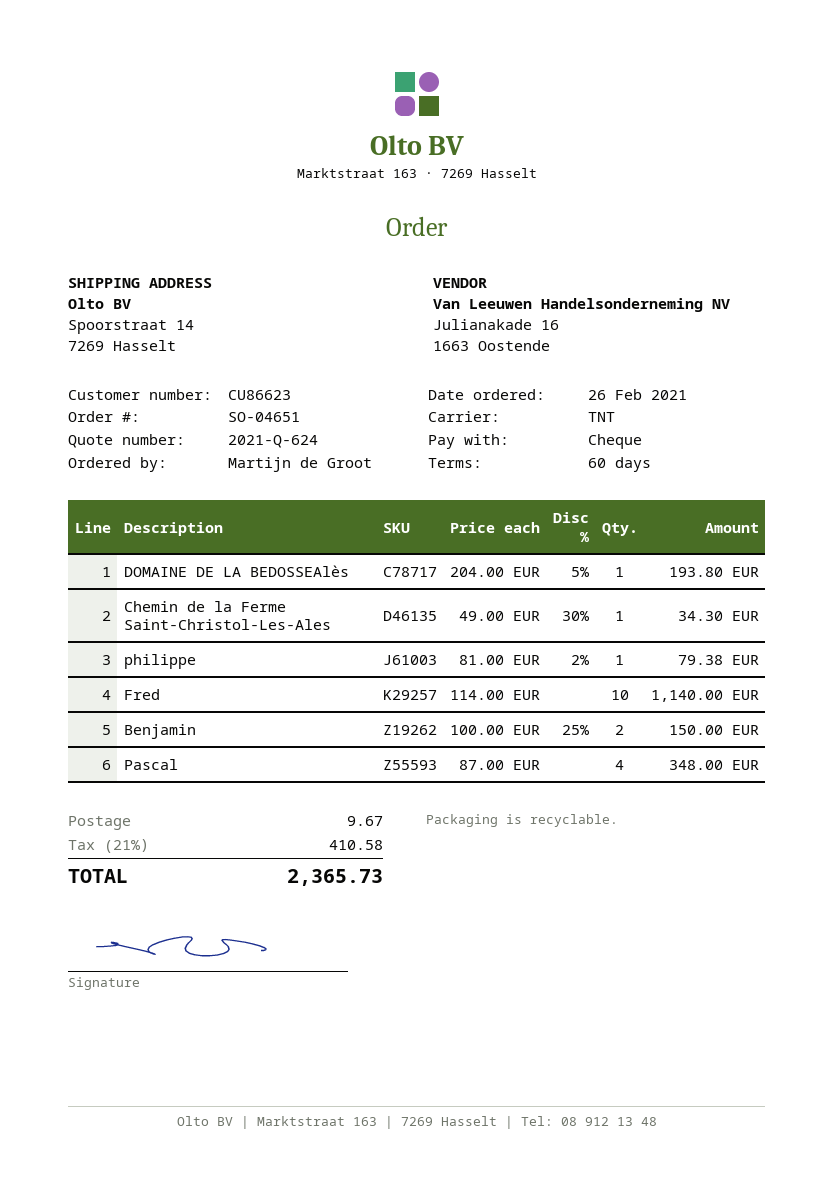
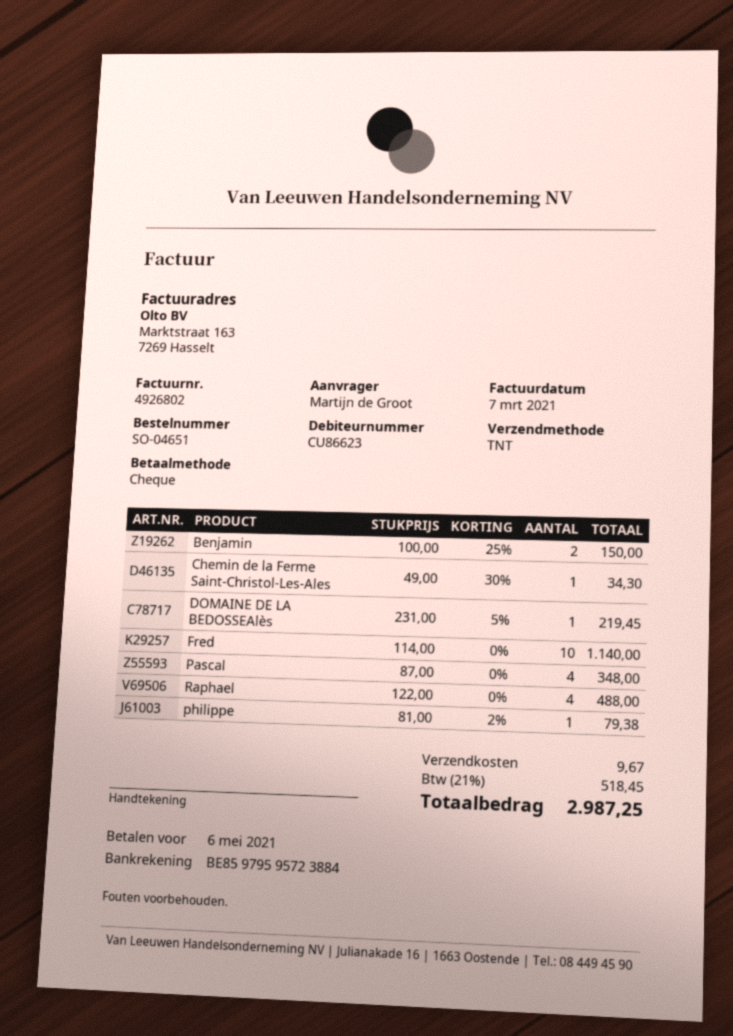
DOMAINE DE LA BEDOSSEAlès: 1 x 204.00 - 5% = 193.80 -> 1 x 231.00 - 5% = 219.45
Raphael: none -> 4 x 122.00 = 488.00
tax: 21% = 410.58 -> 21% = 518.45
total: 2365.73 -> 2987.25

